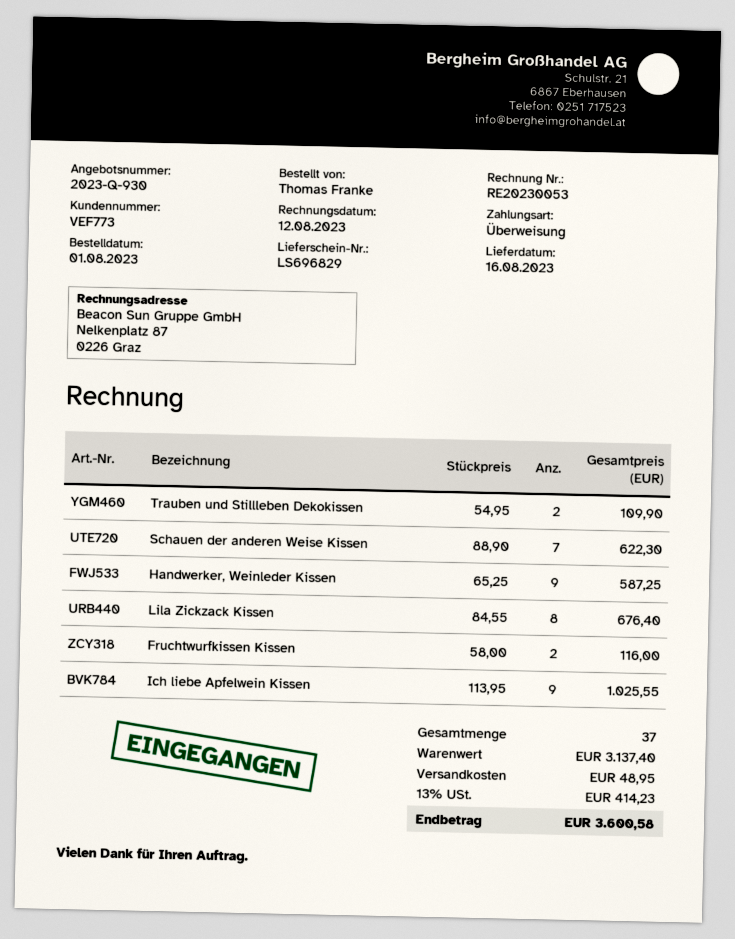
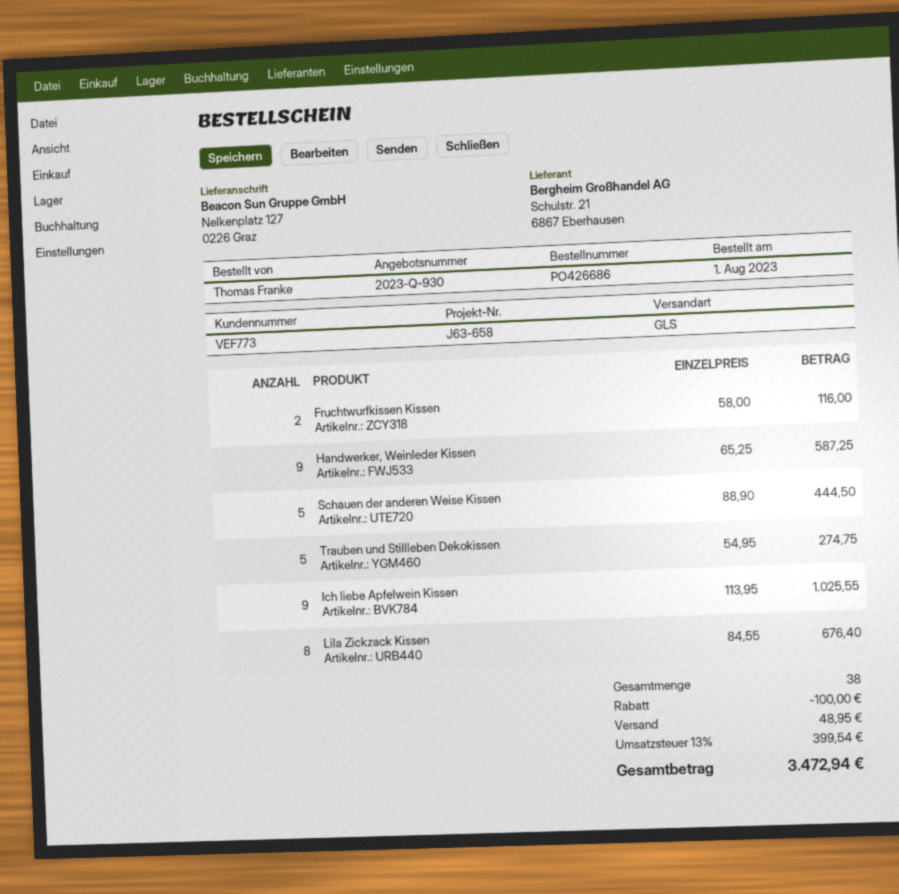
Trauben und Stillleben Dekokissen: 2 x 54.95 = 109.90 -> 5 x 54.95 = 274.75
Schauen der anderen Weise Kissen: 7 x 88.90 = 622.30 -> 5 x 88.90 = 444.50
total quantity: 37 -> 38
discount: none -> 100.00
tax: 13% = 414.23 -> 13% = 399.54
total: 3600.58 -> 3472.94

